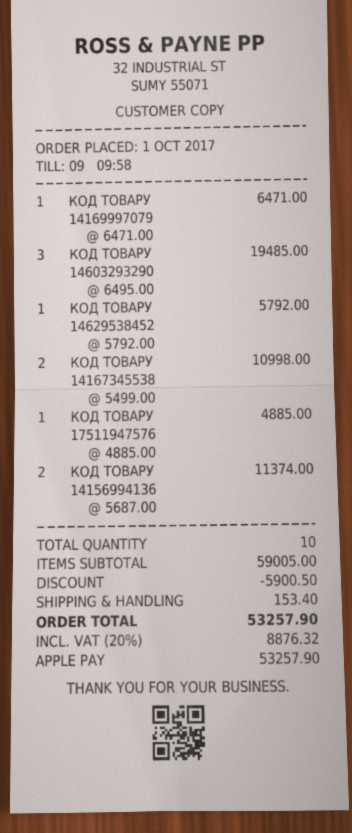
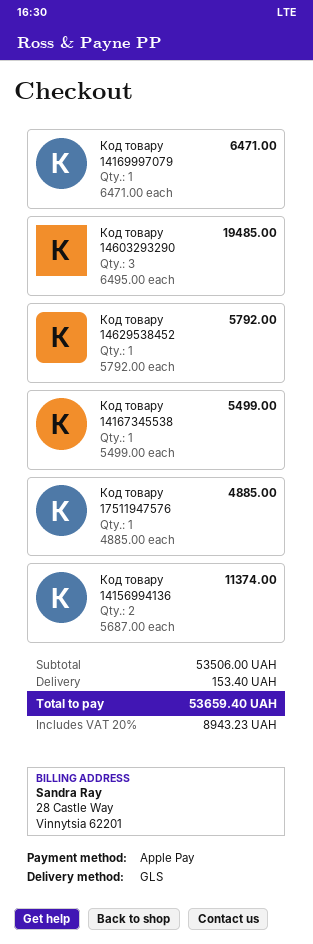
КОД ТОВАРУ 14167345538: 2 x 5499.00 = 10998.00 -> 1 x 5499.00 = 5499.00
subtotal: 59005.00 -> 53506.00
discount: 5900.50 -> none
tax: 20% = 8876.32 -> 20% = 8943.23
total: 53257.90 -> 53659.40

